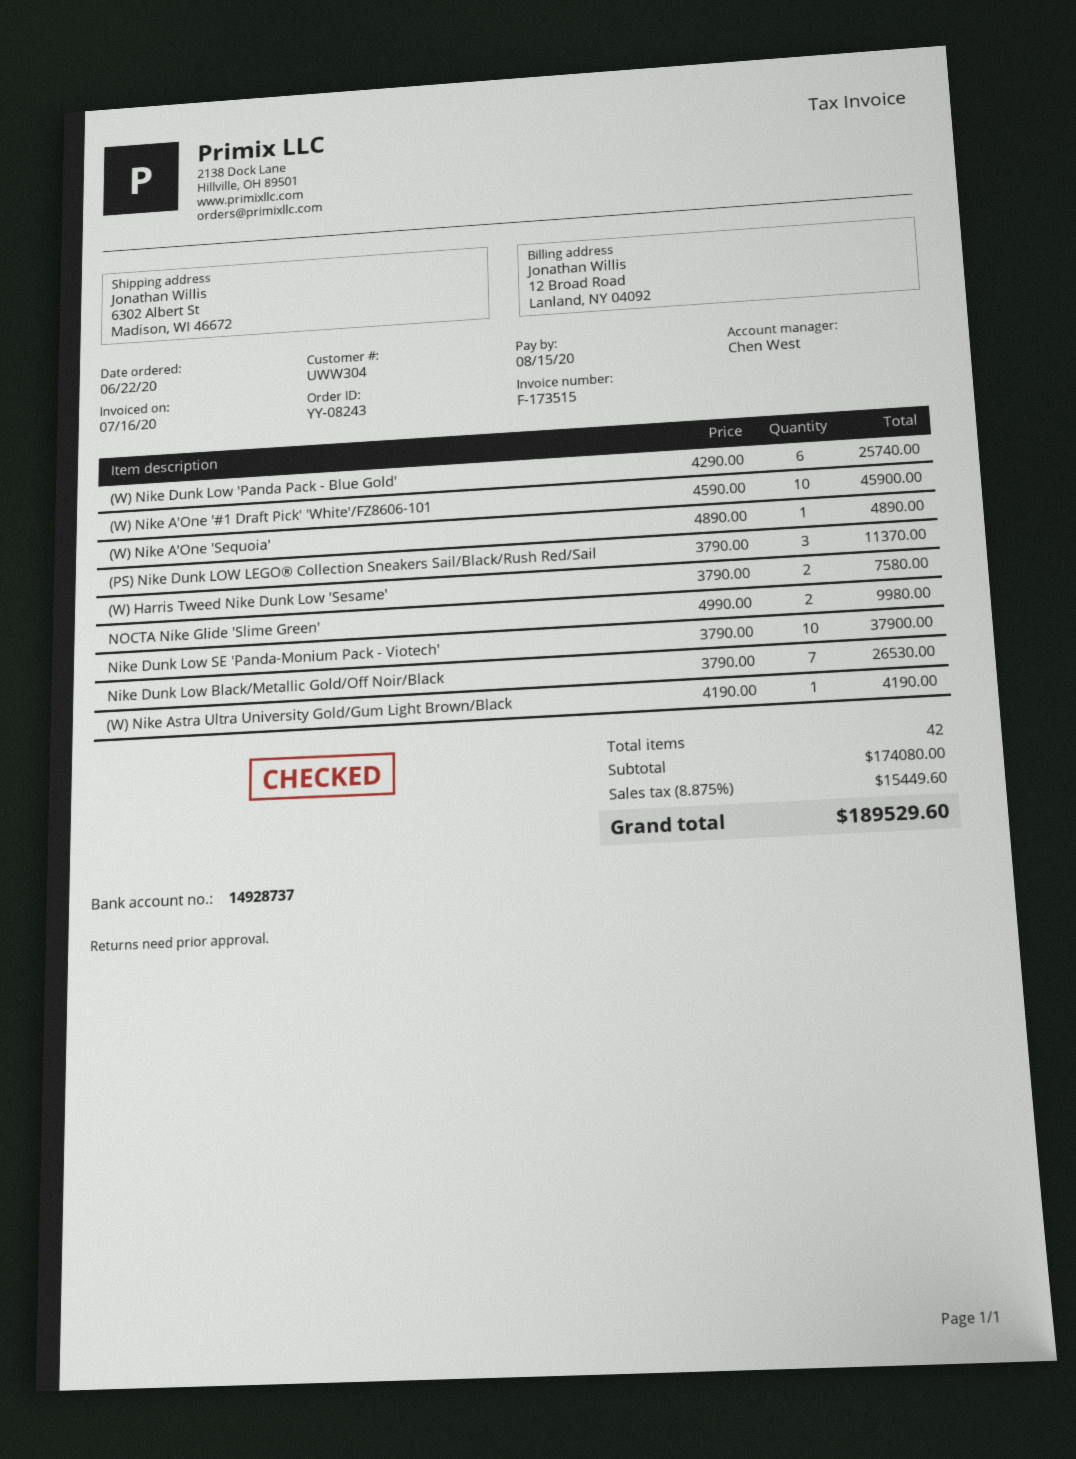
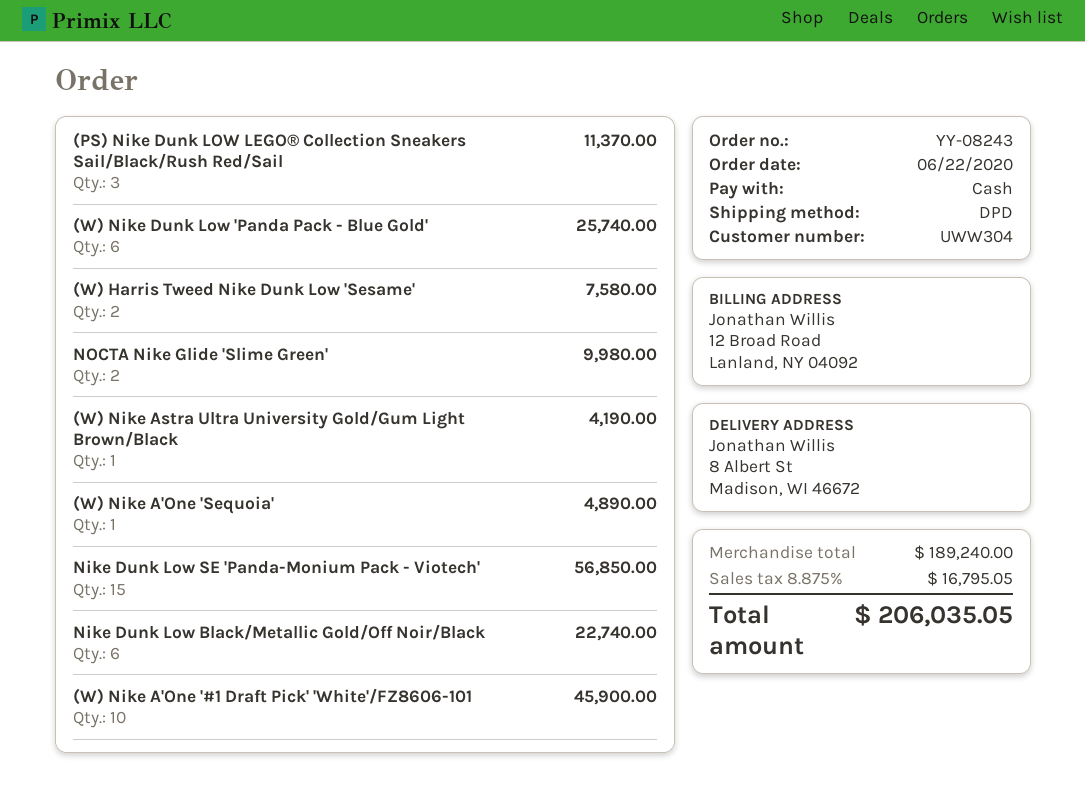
ship to: 6302 Albert St, Madison, WI 46672 -> 8 Albert St, Madison, WI 46672
Nike Dunk Low SE 'Panda-Monium Pack - Viotech': 10 for 37900.00 -> 15 for 56850.00
Nike Dunk Low Black/Metallic Gold/Off Noir/Black: 7 for 26530.00 -> 6 for 22740.00
subtotal: 174080.00 -> 189240.00
tax: 8.875% = 15449.60 -> 8.875% = 16795.05
total: 189529.60 -> 206035.05

